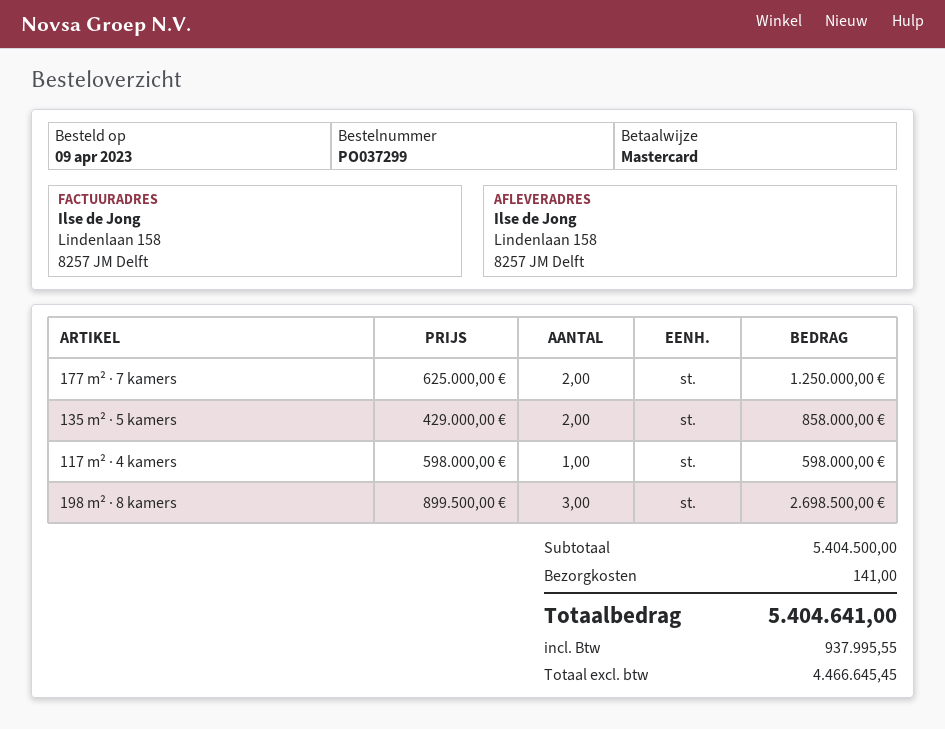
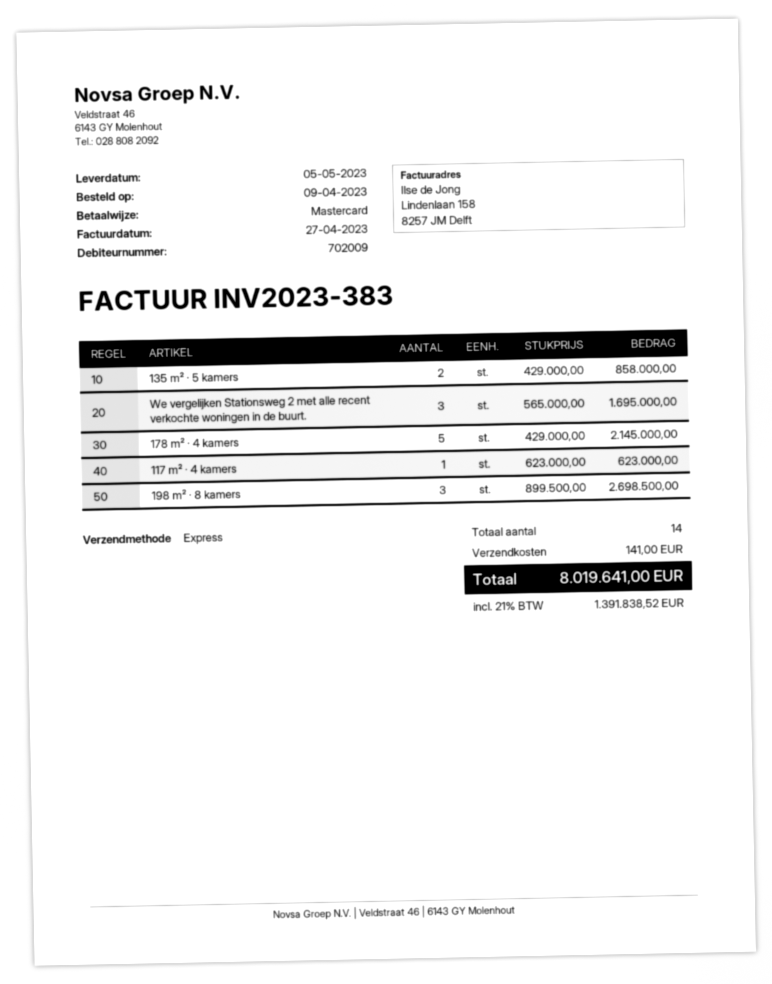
177 m² · 7 kamers: 2 x 625000.00 = 1250000.00 -> none
117 m² · 4 kamers: 1 x 598000.00 = 598000.00 -> 1 x 623000.00 = 623000.00
We vergelijken Stationsweg 2 met alle recent verkochte woningen in de buurt.: none -> 3 x 565000.00 = 1695000.00
178 m² · 4 kamers: none -> 5 x 429000.00 = 2145000.00
tax: 937995.55 -> 1391838.52
total: 5404641.00 -> 8019641.00

